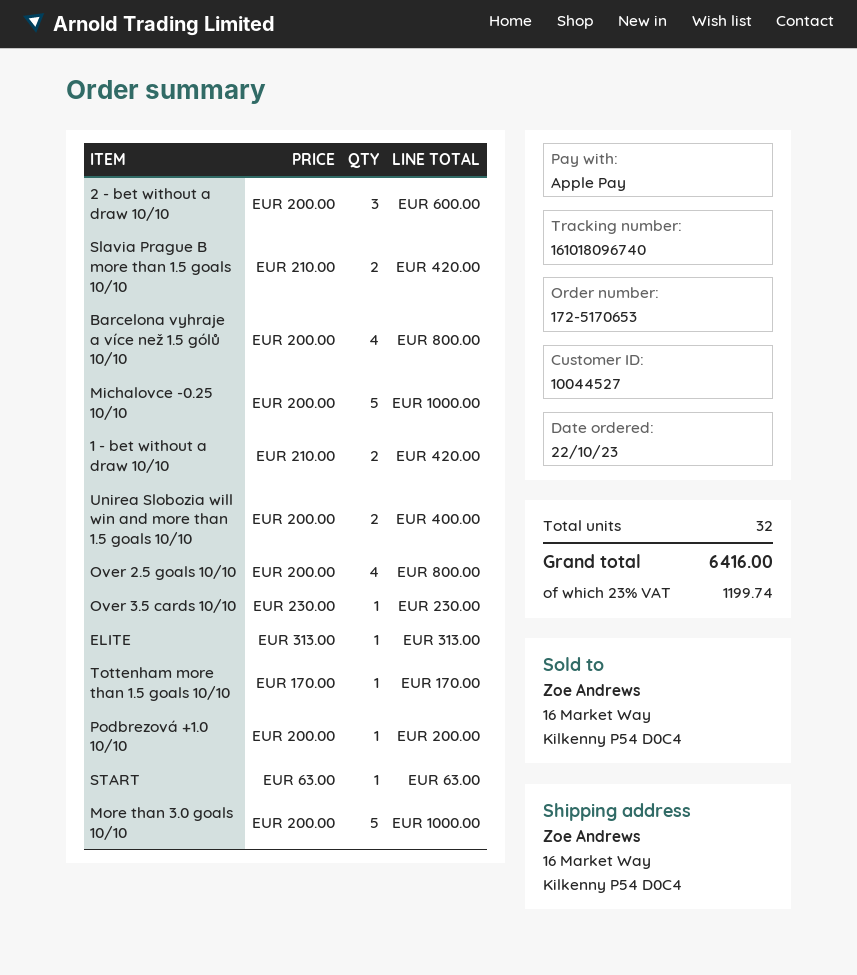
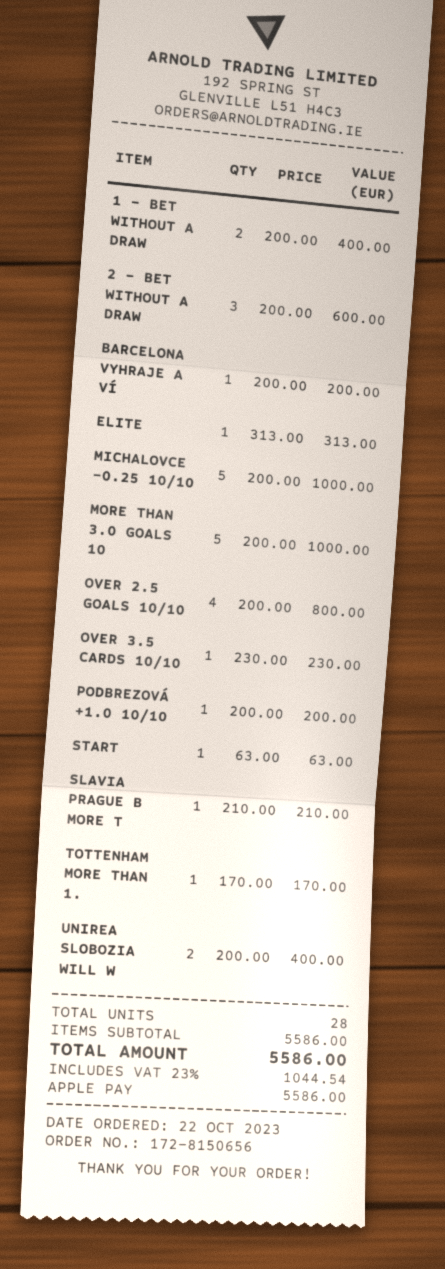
order number: 172-5170653 -> 172-8150656
Slavia Prague B more than 1.5 goals 10/10: 2 x 210.00 = 420.00 -> 1 x 210.00 = 210.00
Barcelona vyhraje a více než 1.5 gólů 10/10: 4 x 200.00 = 800.00 -> 1 x 200.00 = 200.00
1 - bet without a draw 10/10: 2 x 210.00 = 420.00 -> 2 x 200.00 = 400.00
total quantity: 32 -> 28
tax: 23% = 1199.74 -> 23% = 1044.54
total: 6416.00 -> 5586.00

